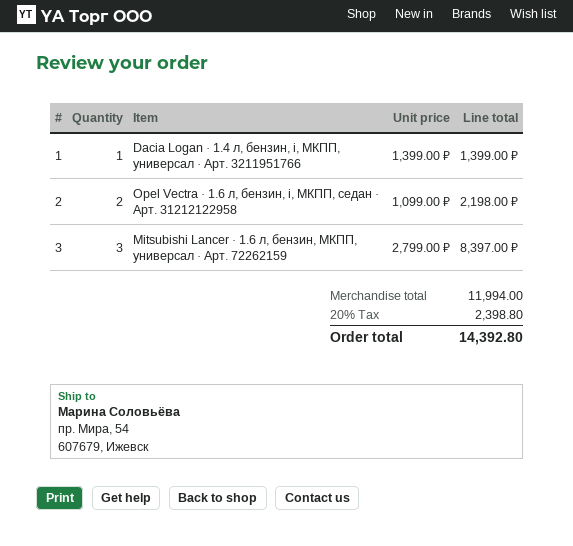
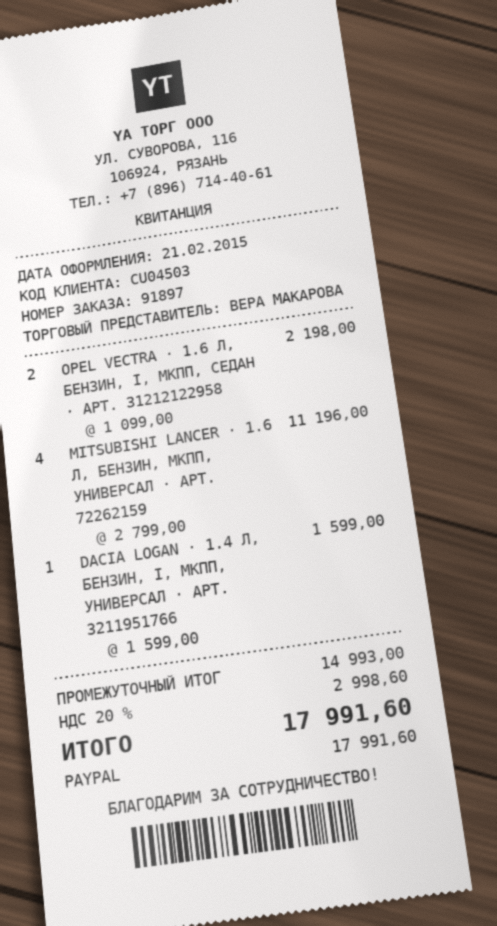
Dacia Logan · 1.4 л, бензин, i, МКПП, универсал · Арт. 3211951766: 1 x 1399.00 = 1399.00 -> 1 x 1599.00 = 1599.00
Mitsubishi Lancer · 1.6 л, бензин, МКПП, универсал · Арт. 72262159: 3 x 2799.00 = 8397.00 -> 4 x 2799.00 = 11196.00
subtotal: 11994.00 -> 14993.00
tax: 20% = 2398.80 -> 20% = 2998.60
total: 14392.80 -> 17991.60

